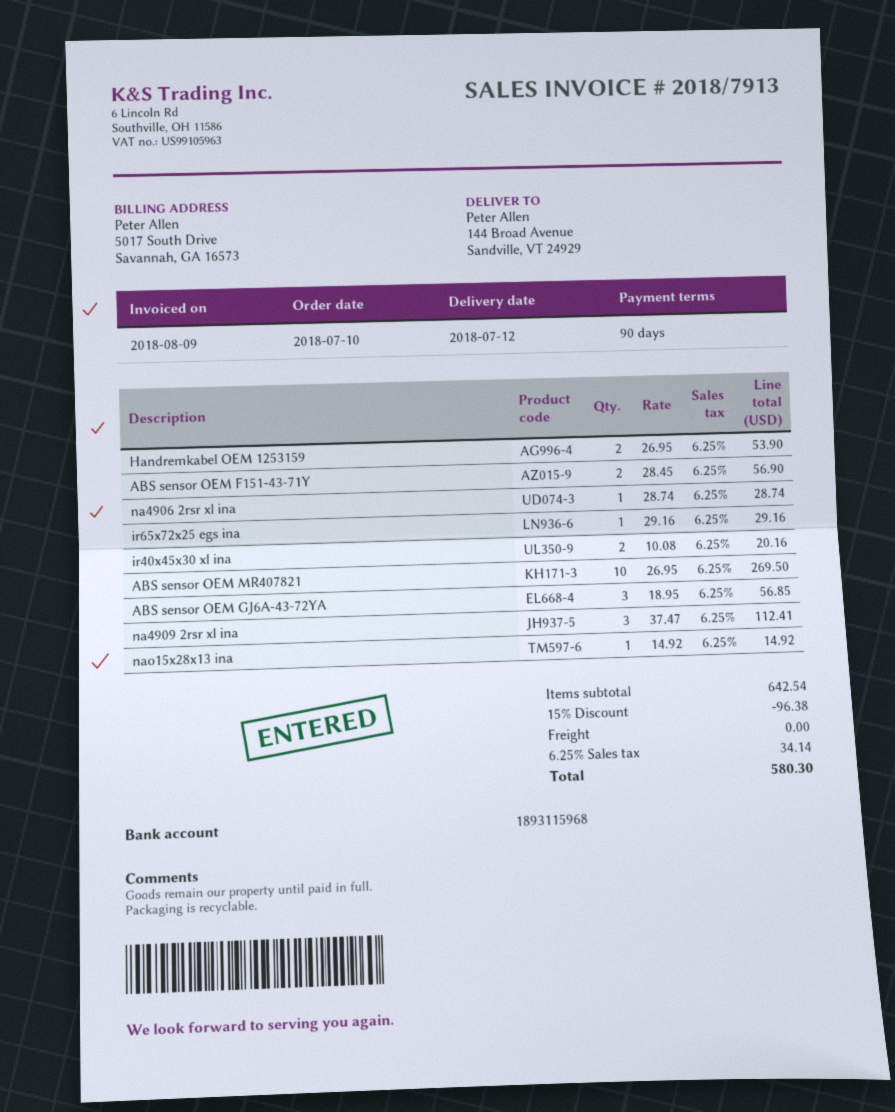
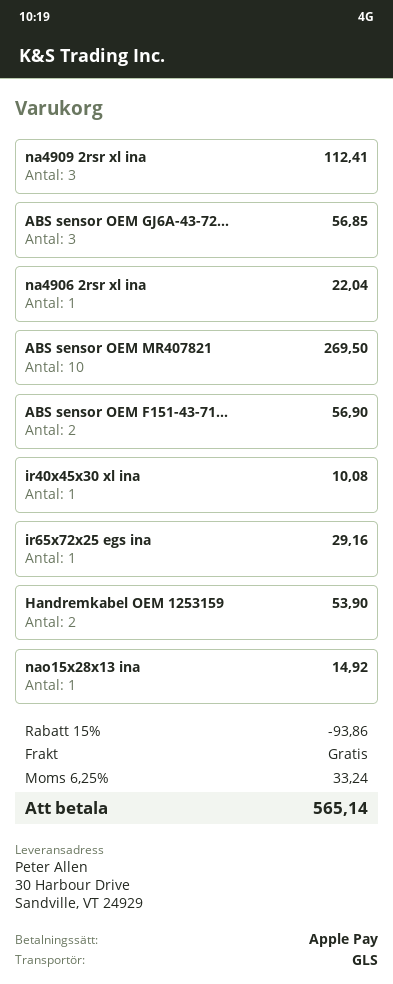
ship to: 144 Broad Avenue, Sandville, VT 24929 -> 30 Harbour Drive, Sandville, VT 24929
na4906 2rsr xl ina: 1 for 28.74 -> 1 for 22.04
ir40x45x30 xl ina: 2 for 20.16 -> 1 for 10.08
discount: 15% = 96.38 -> 15% = 93.86
tax: 6.25% = 34.14 -> 6.25% = 33.24
total: 580.30 -> 565.14

